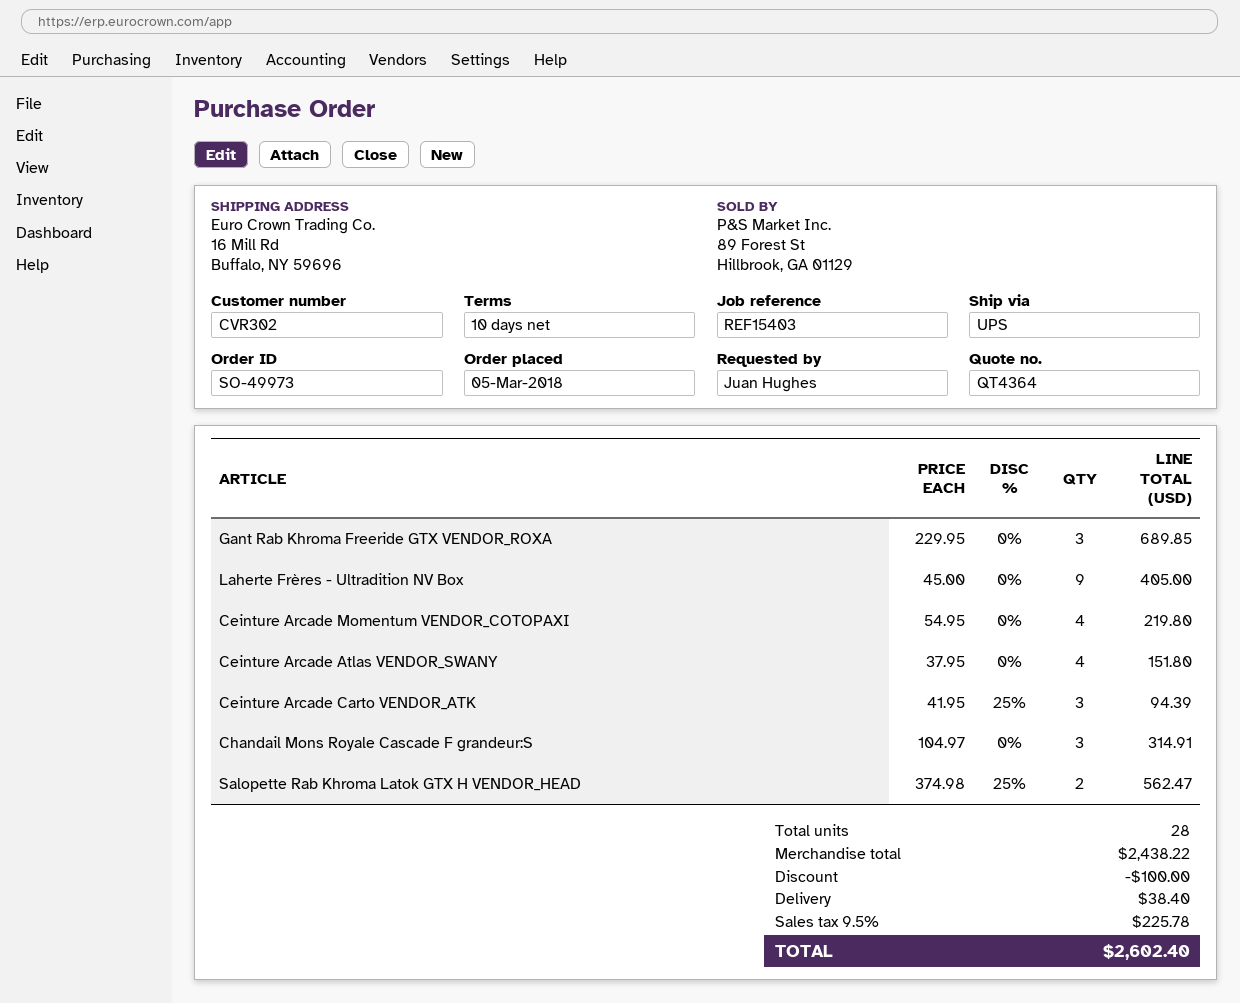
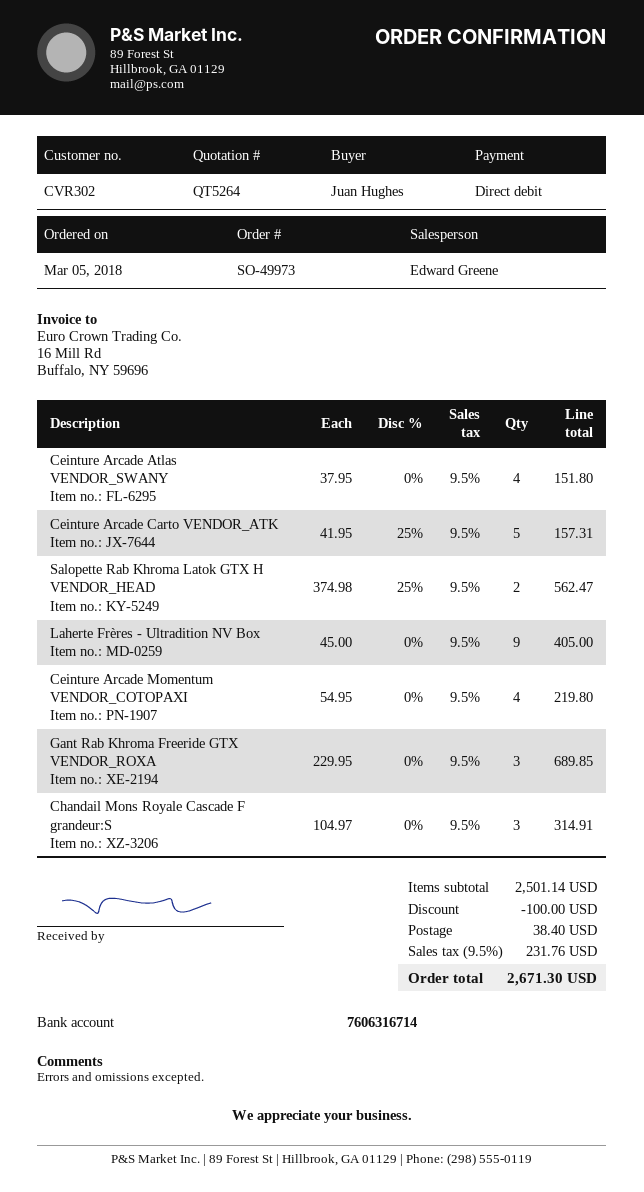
quote number: QT4364 -> QT5264
Ceinture Arcade Carto VENDOR_ATK: 3 x 41.95 - 25% = 94.39 -> 5 x 41.95 - 25% = 157.31
subtotal: 2438.22 -> 2501.14
tax: 9.5% = 225.78 -> 9.5% = 231.76
total: 2602.40 -> 2671.30

